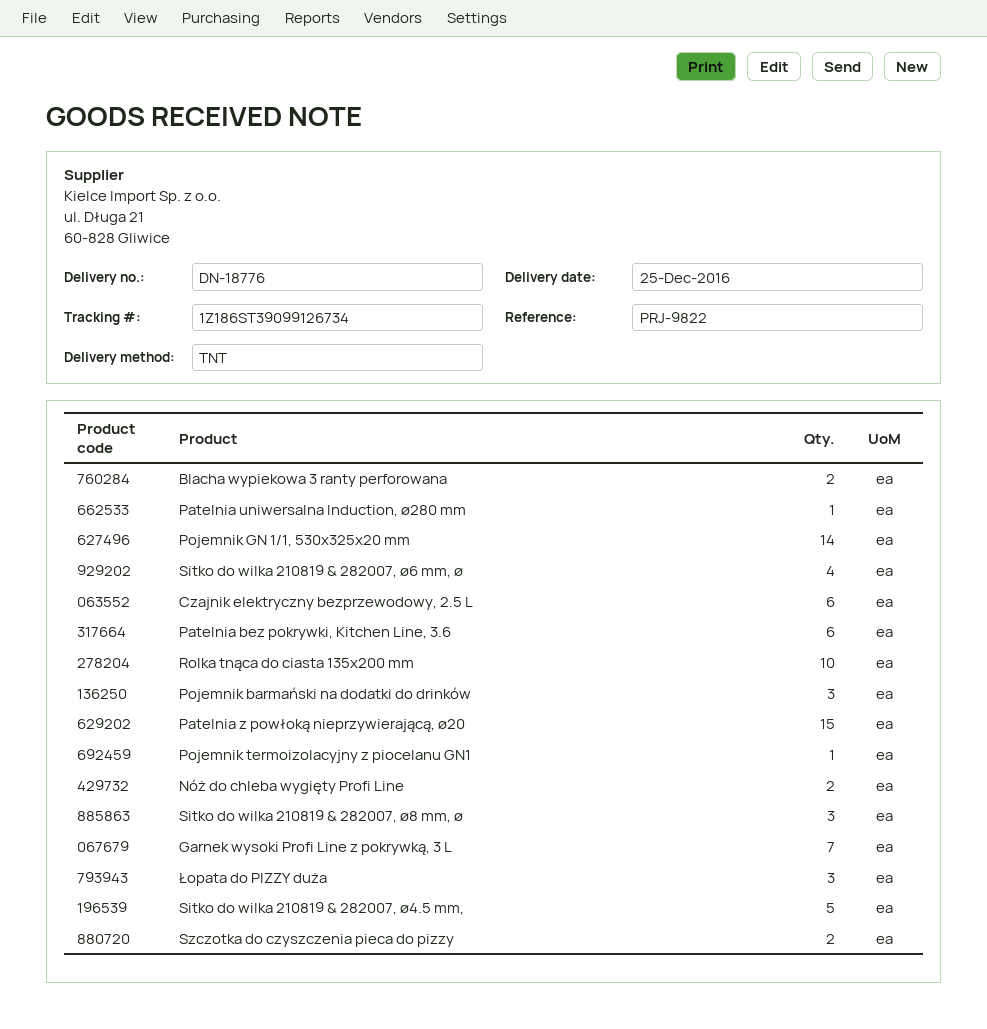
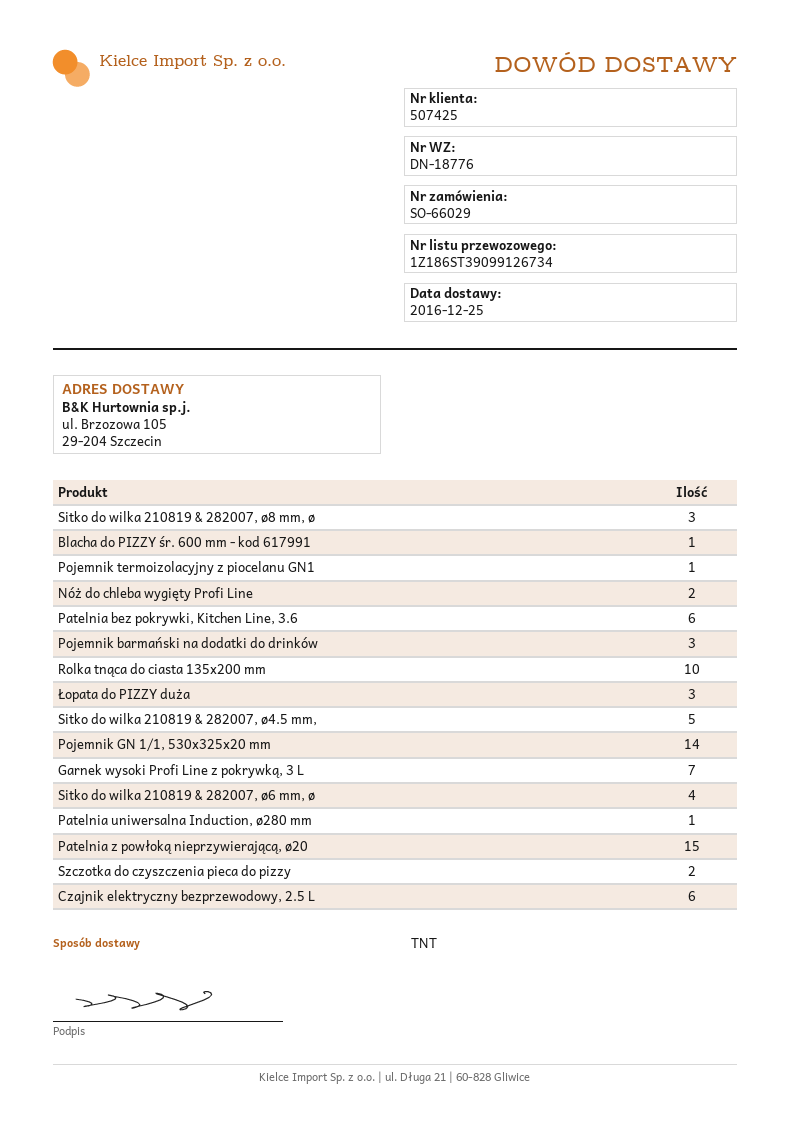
Blacha wypiekowa 3 ranty perforowana: 2 -> none
Blacha do PIZZY śr. 600 mm - kod 617991: none -> 1

